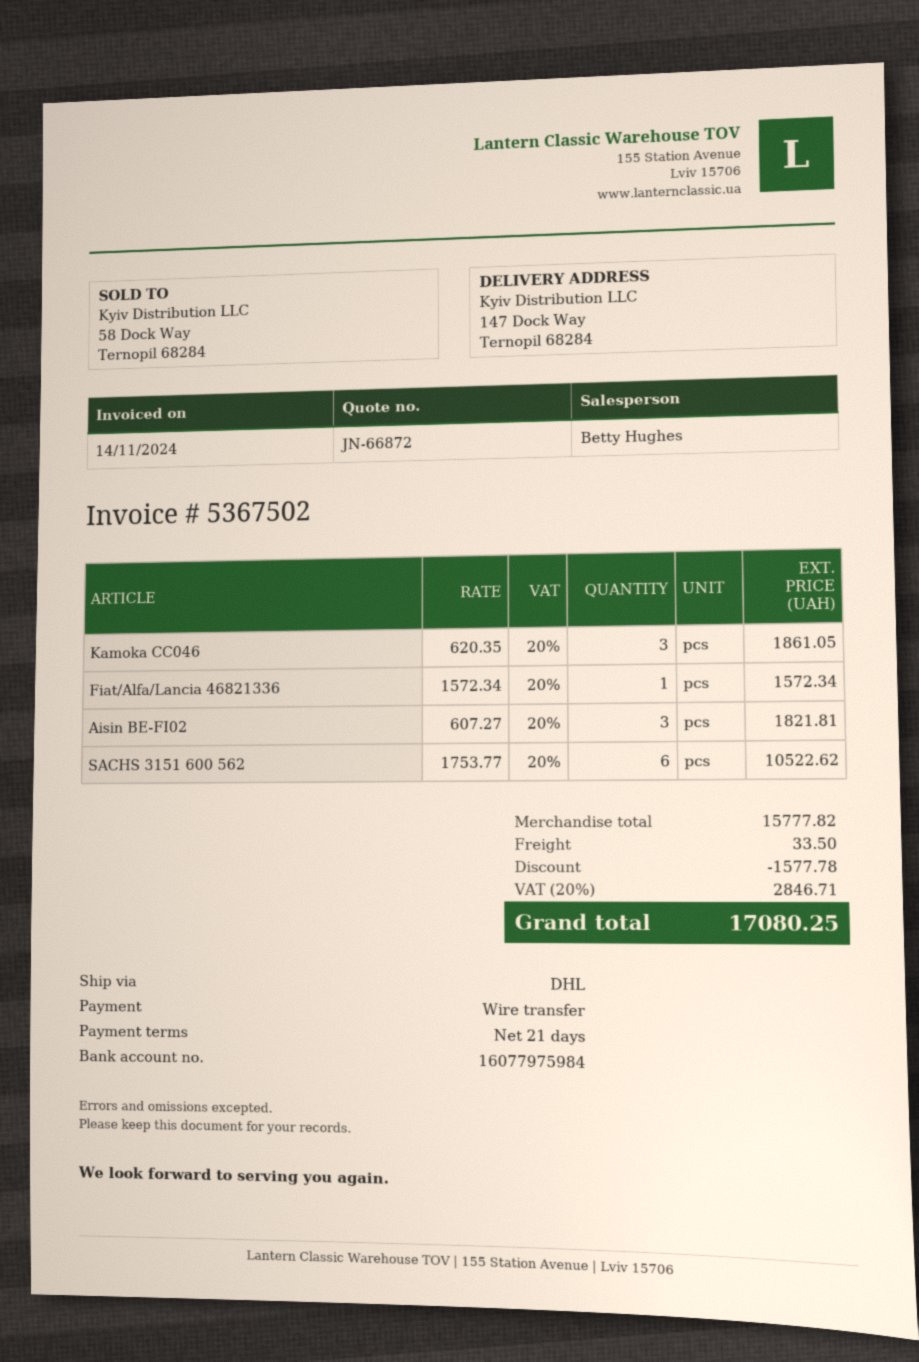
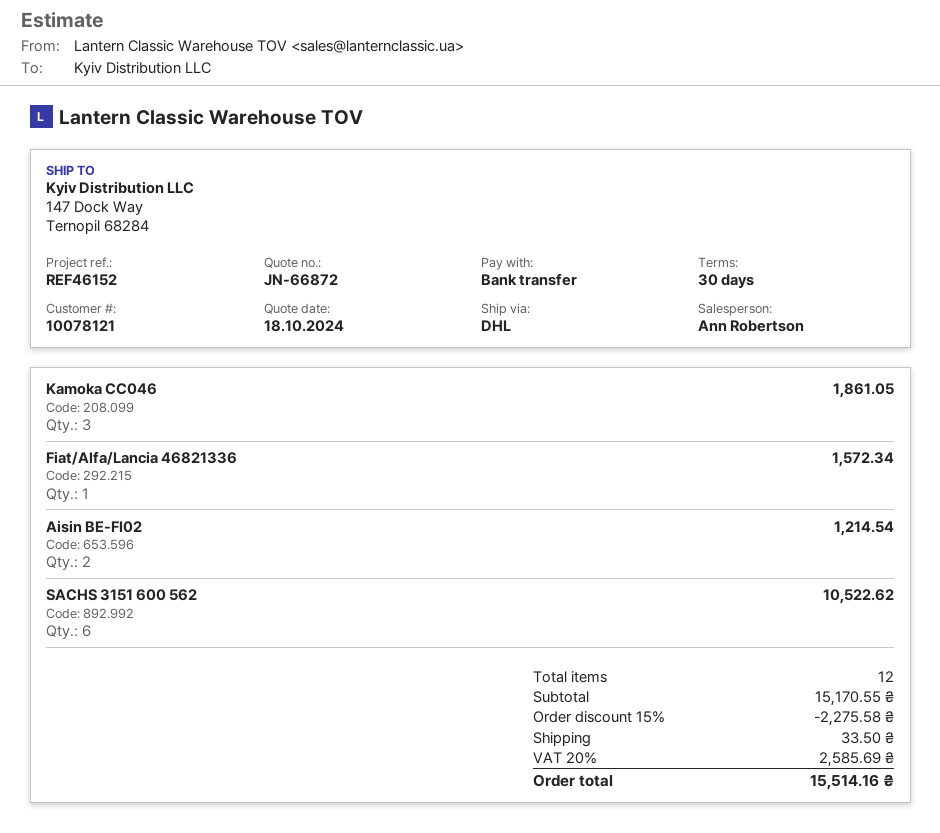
payment terms: 21 days -> 30 days
sales rep: Betty Hughes -> Ann Robertson
Aisin BE-FI02: 3 for 1821.81 -> 2 for 1214.54
subtotal: 15777.82 -> 15170.55
discount: 1577.78 -> 2275.58
tax: 20% = 2846.71 -> 20% = 2585.69
total: 17080.25 -> 15514.16

